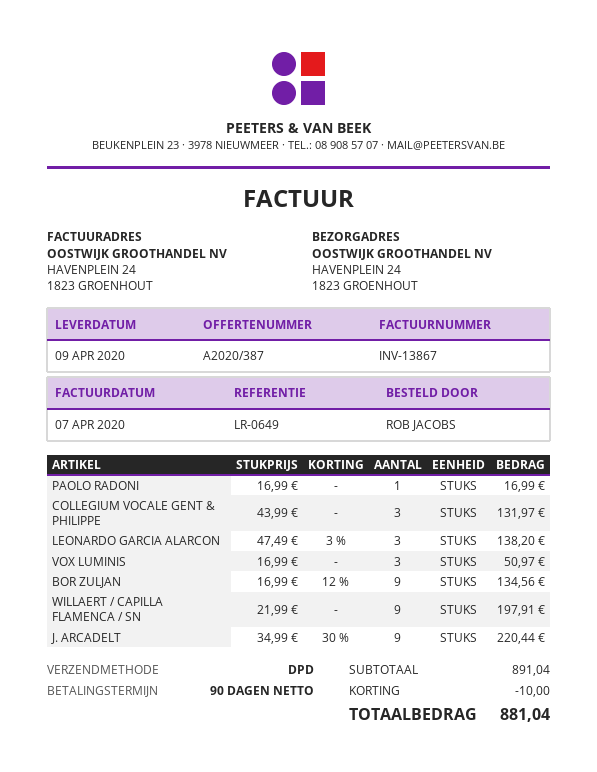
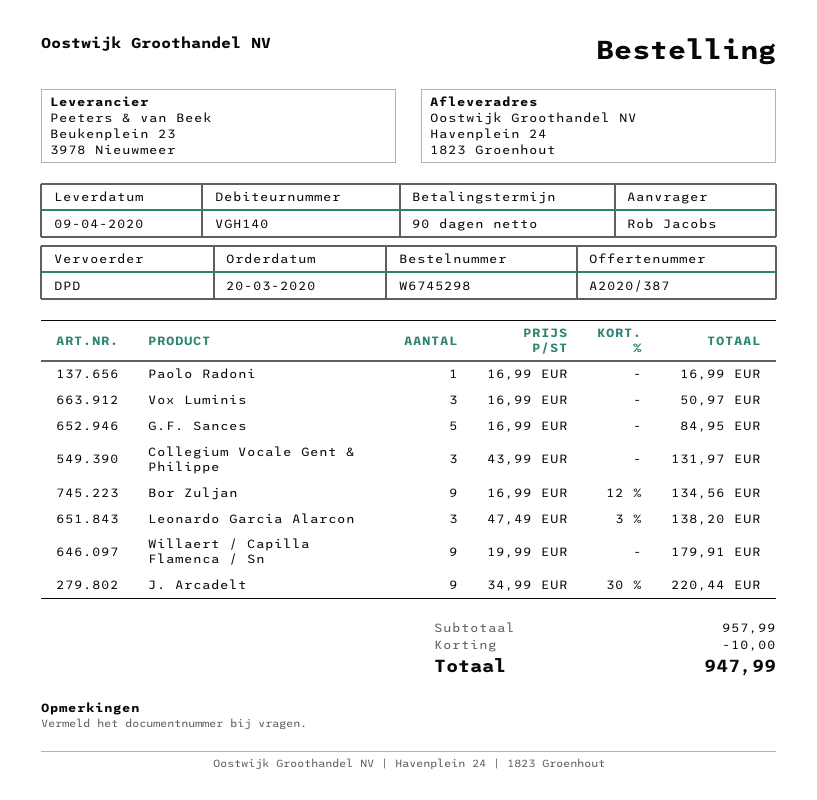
WILLAERT / CAPILLA FLAMENCA / SN: 9 x 21.99 = 197.91 -> 9 x 19.99 = 179.91
G.F. Sances: none -> 5 x 16.99 = 84.95
subtotal: 891.04 -> 957.99
total: 881.04 -> 947.99

